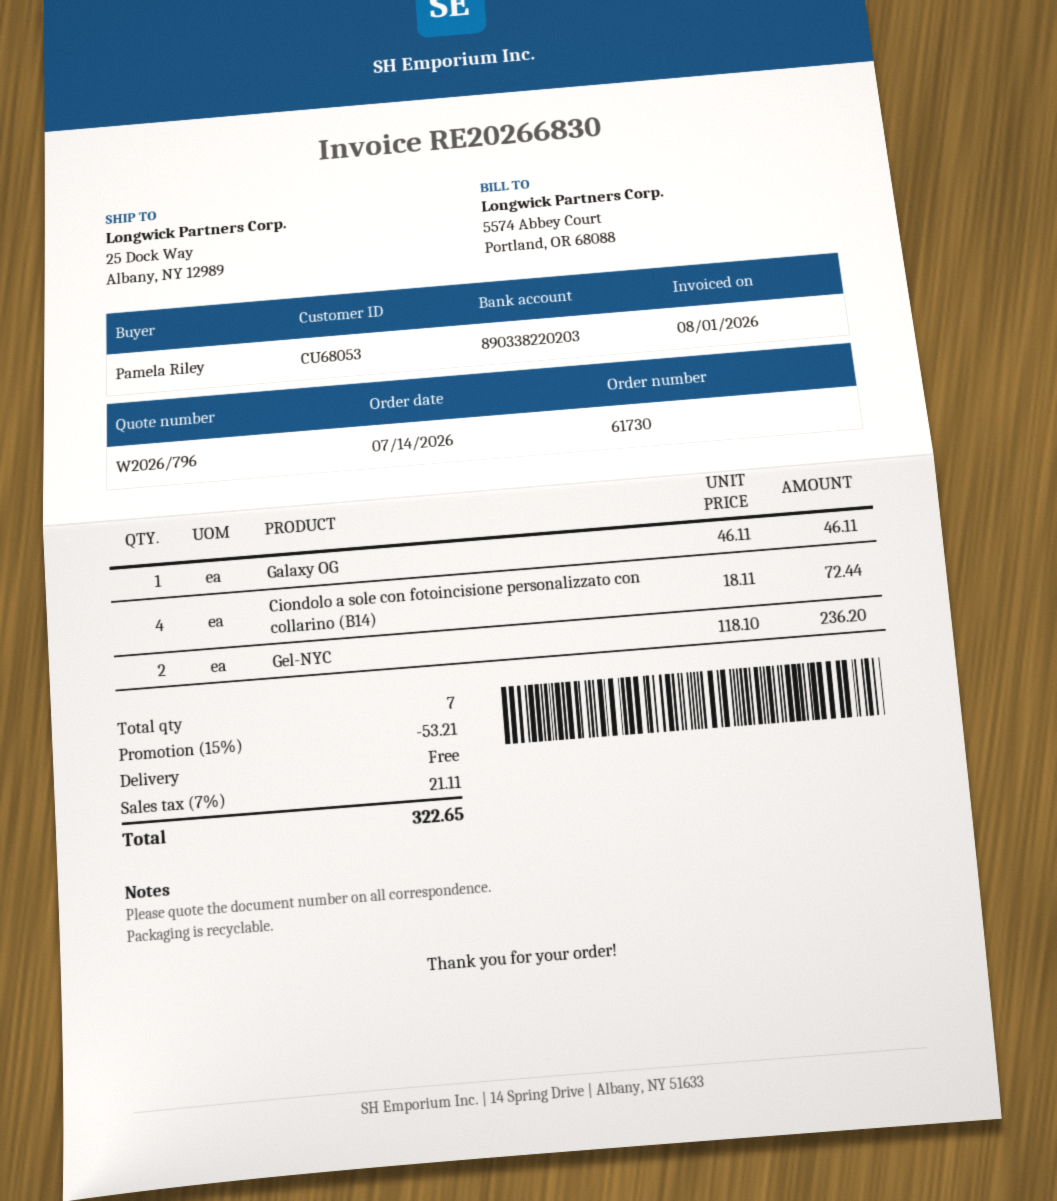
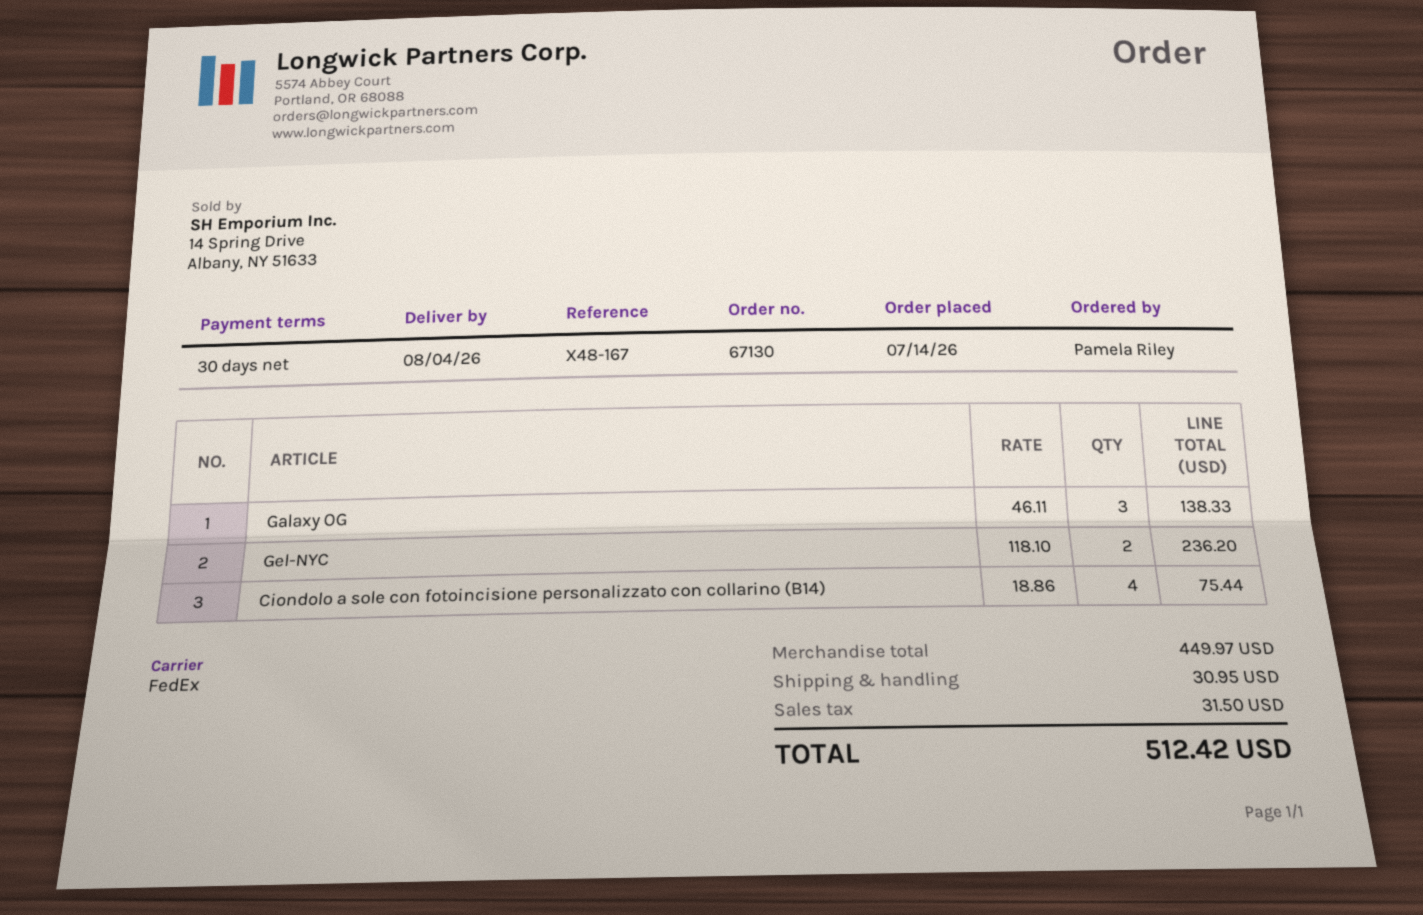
order number: 61730 -> 67130
Galaxy OG: 1 x 46.11 = 46.11 -> 3 x 46.11 = 138.33
Ciondolo a sole con fotoincisione personalizzato con collarino (B14): 4 x 18.11 = 72.44 -> 4 x 18.86 = 75.44
discount: 15% = 53.21 -> none
shipping: 0.00 -> 30.95
tax: 21.11 -> 31.50
total: 322.65 -> 512.42

